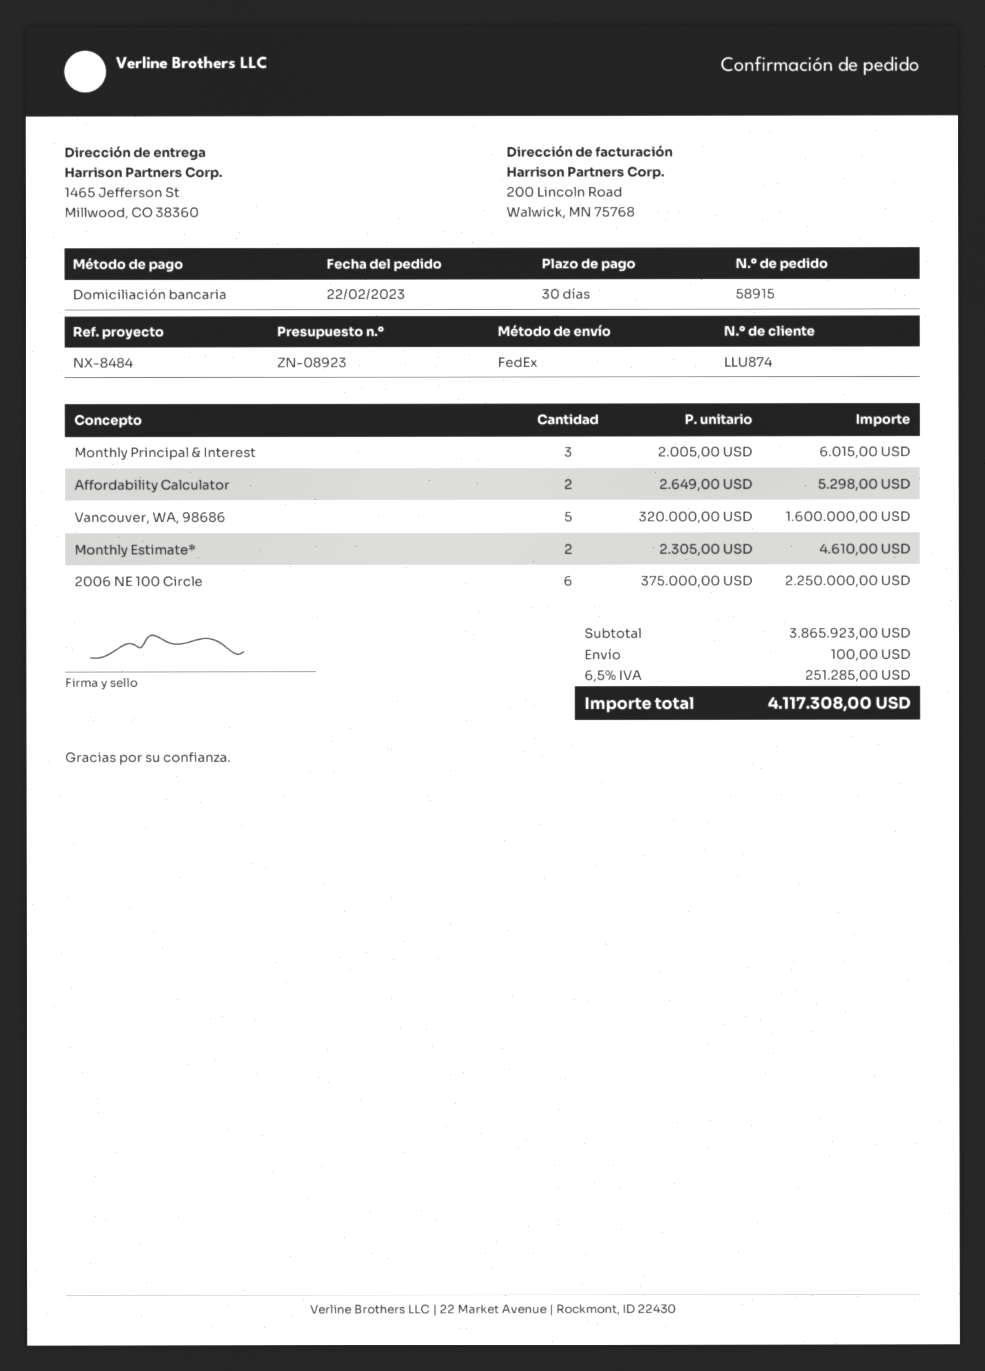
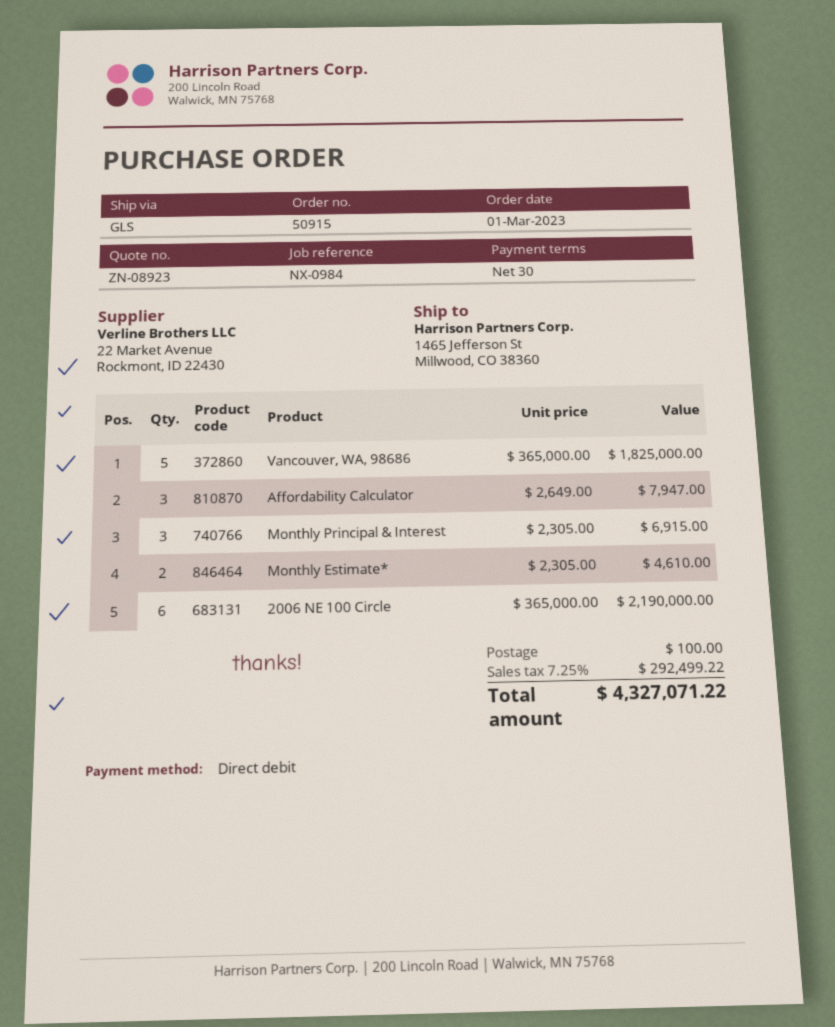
order number: 58915 -> 50915
order date: 2023-02-22 -> 2023-03-01
reference: NX-8484 -> NX-0984
shipping method: FedEx -> GLS
Monthly Principal & Interest: 3 x 2005.00 = 6015.00 -> 3 x 2305.00 = 6915.00
Affordability Calculator: 2 x 2649.00 = 5298.00 -> 3 x 2649.00 = 7947.00
Vancouver, WA, 98686: 5 x 320000.00 = 1600000.00 -> 5 x 365000.00 = 1825000.00
2006 NE 100 Circle: 6 x 375000.00 = 2250000.00 -> 6 x 365000.00 = 2190000.00
tax: 6.5% = 251285.00 -> 7.25% = 292499.22
total: 4117308.00 -> 4327071.22

